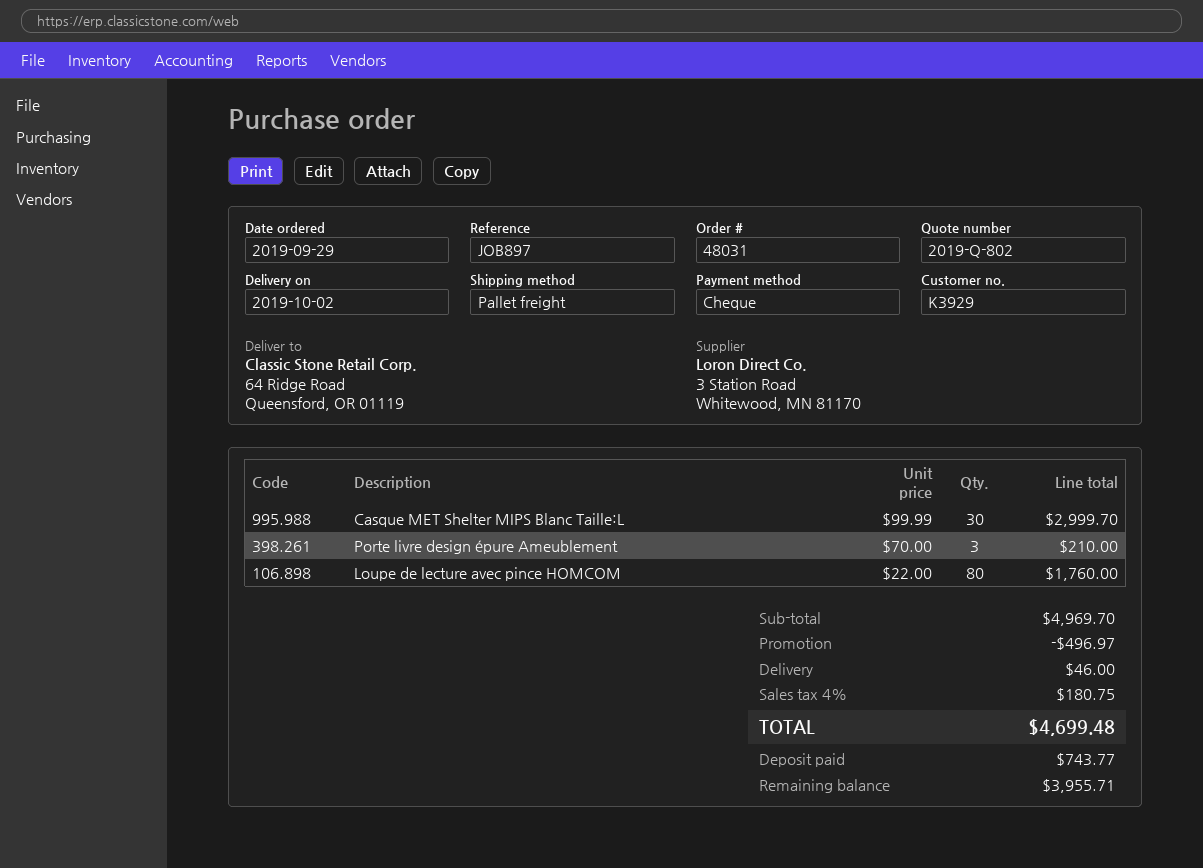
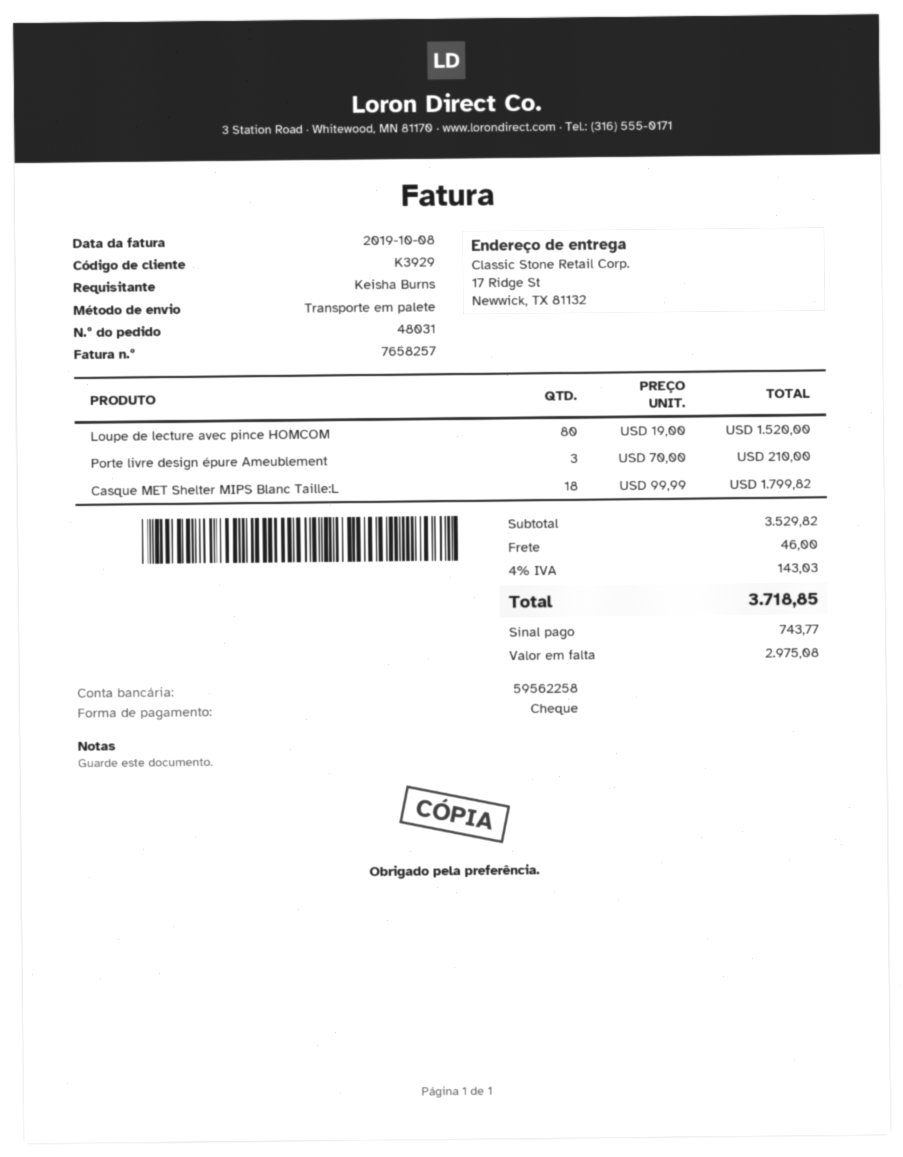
ship to: 64 Ridge Road, Queensford, OR 01119 -> 17 Ridge St, Newwick, TX 81132
Casque MET Shelter MIPS Blanc Taille:L: 30 x 99.99 = 2999.70 -> 18 x 99.99 = 1799.82
Loupe de lecture avec pince HOMCOM: 80 x 22.00 = 1760.00 -> 80 x 19.00 = 1520.00
subtotal: 4969.70 -> 3529.82
discount: 496.97 -> none
tax: 4% = 180.75 -> 4% = 143.03
total: 4699.48 -> 3718.85
balance: 3955.71 -> 2975.08

